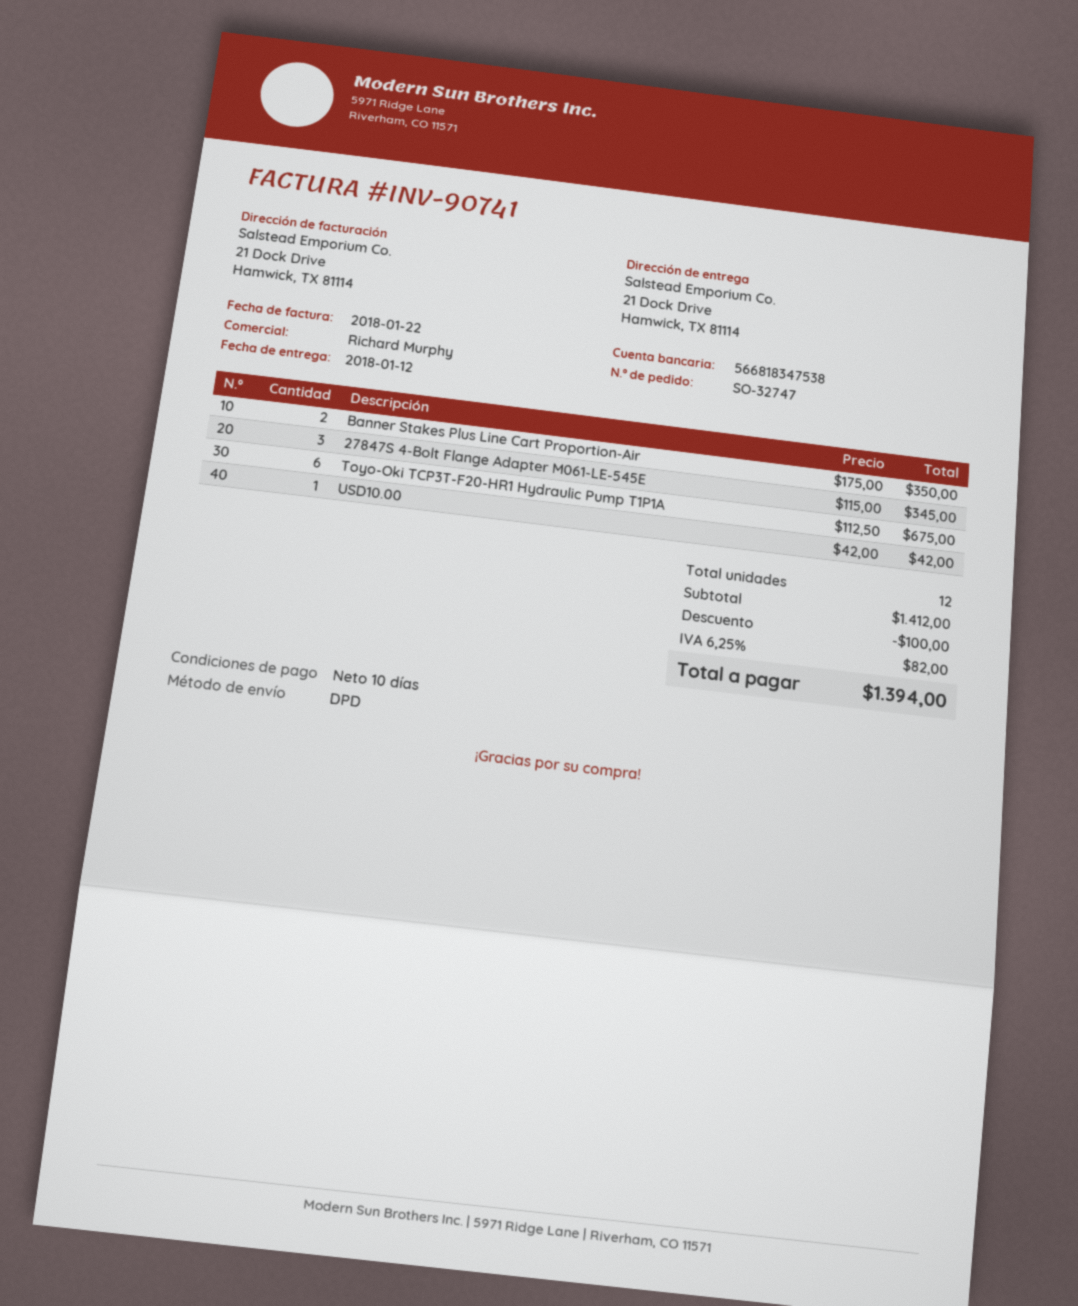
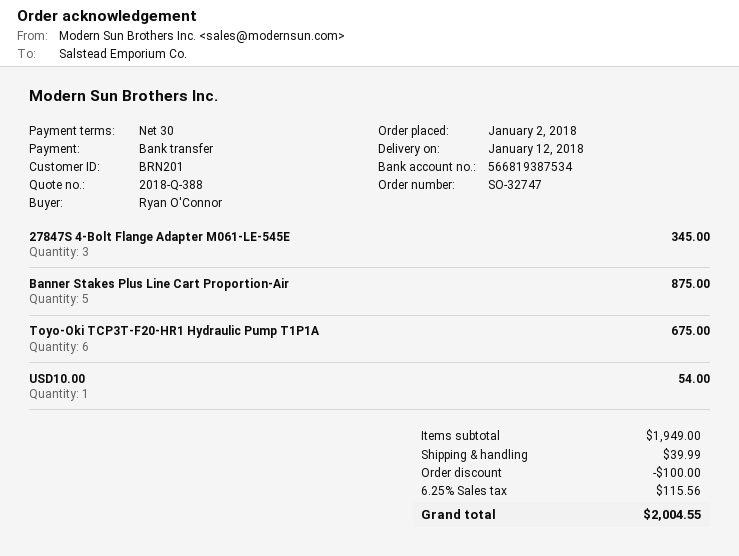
payment terms: 10 days -> 30 days
bank account: 566818347538 -> 566819387534
Banner Stakes Plus Line Cart Proportion-Air: 2 for 350.00 -> 5 for 875.00
USD10.00: 1 for 42.00 -> 1 for 54.00
subtotal: 1412.00 -> 1949.00
shipping: none -> 39.99
tax: 6.25% = 82.00 -> 6.25% = 115.56
total: 1394.00 -> 2004.55

